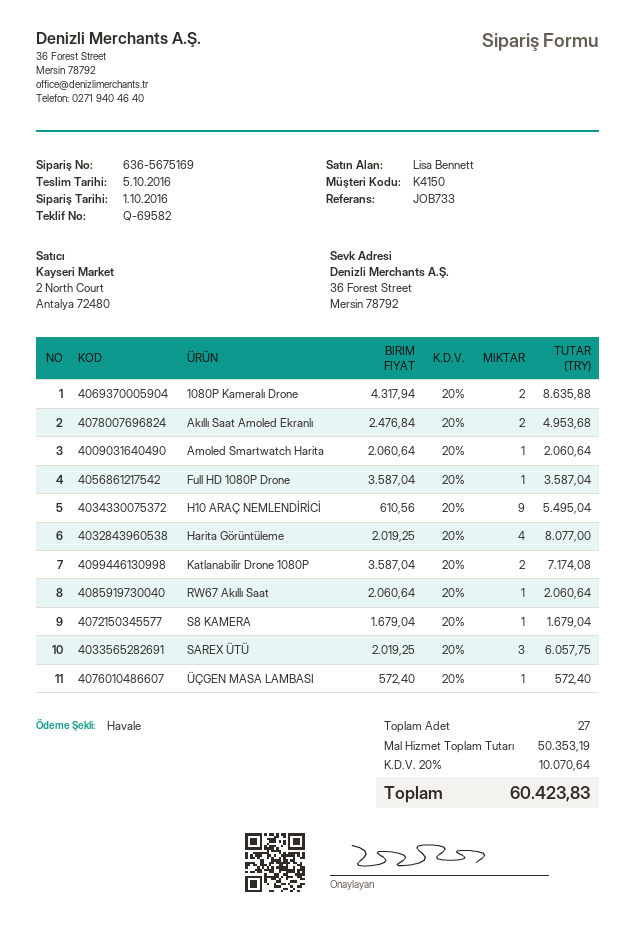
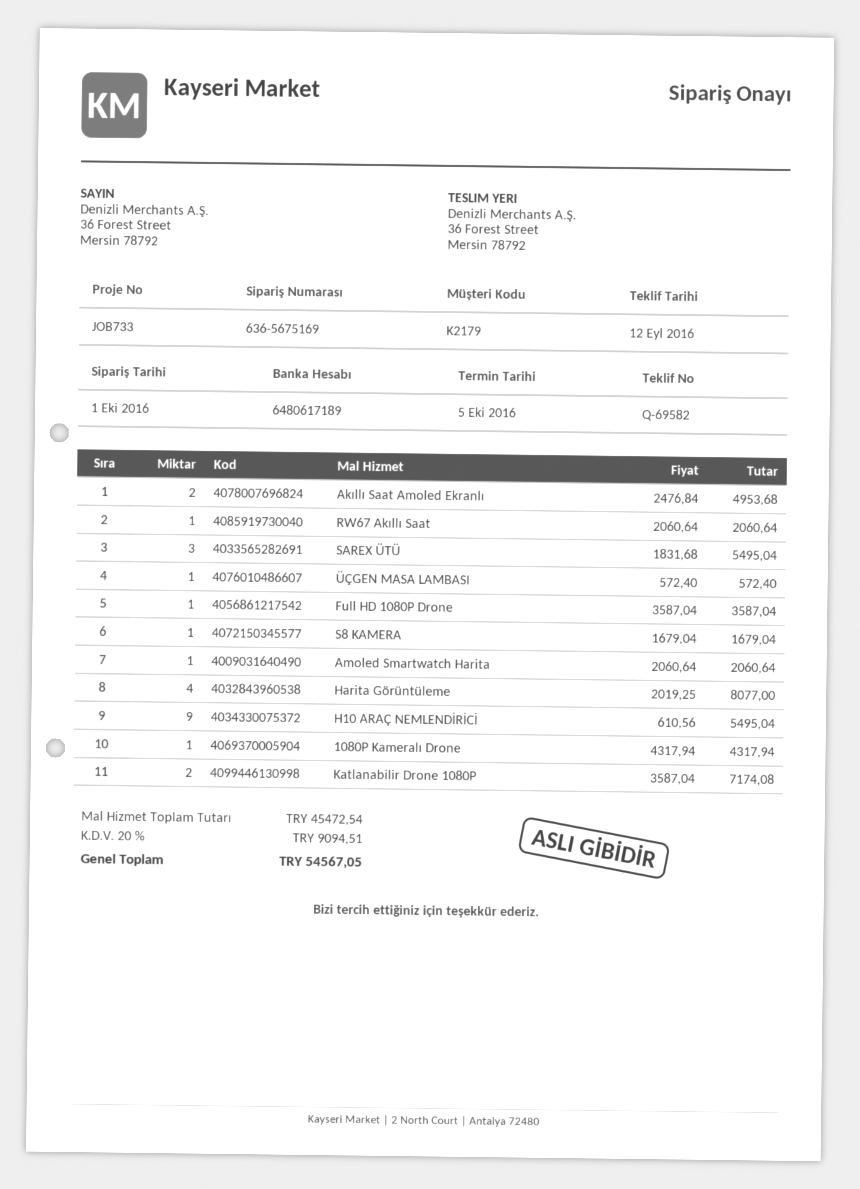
customer number: K4150 -> K2179
1080P Kameralı Drone: 2 x 4317.94 = 8635.88 -> 1 x 4317.94 = 4317.94
SAREX ÜTÜ: 3 x 2019.25 = 6057.75 -> 3 x 1831.68 = 5495.04
subtotal: 50353.19 -> 45472.54
tax: 20% = 10070.64 -> 20% = 9094.51
total: 60423.83 -> 54567.05

